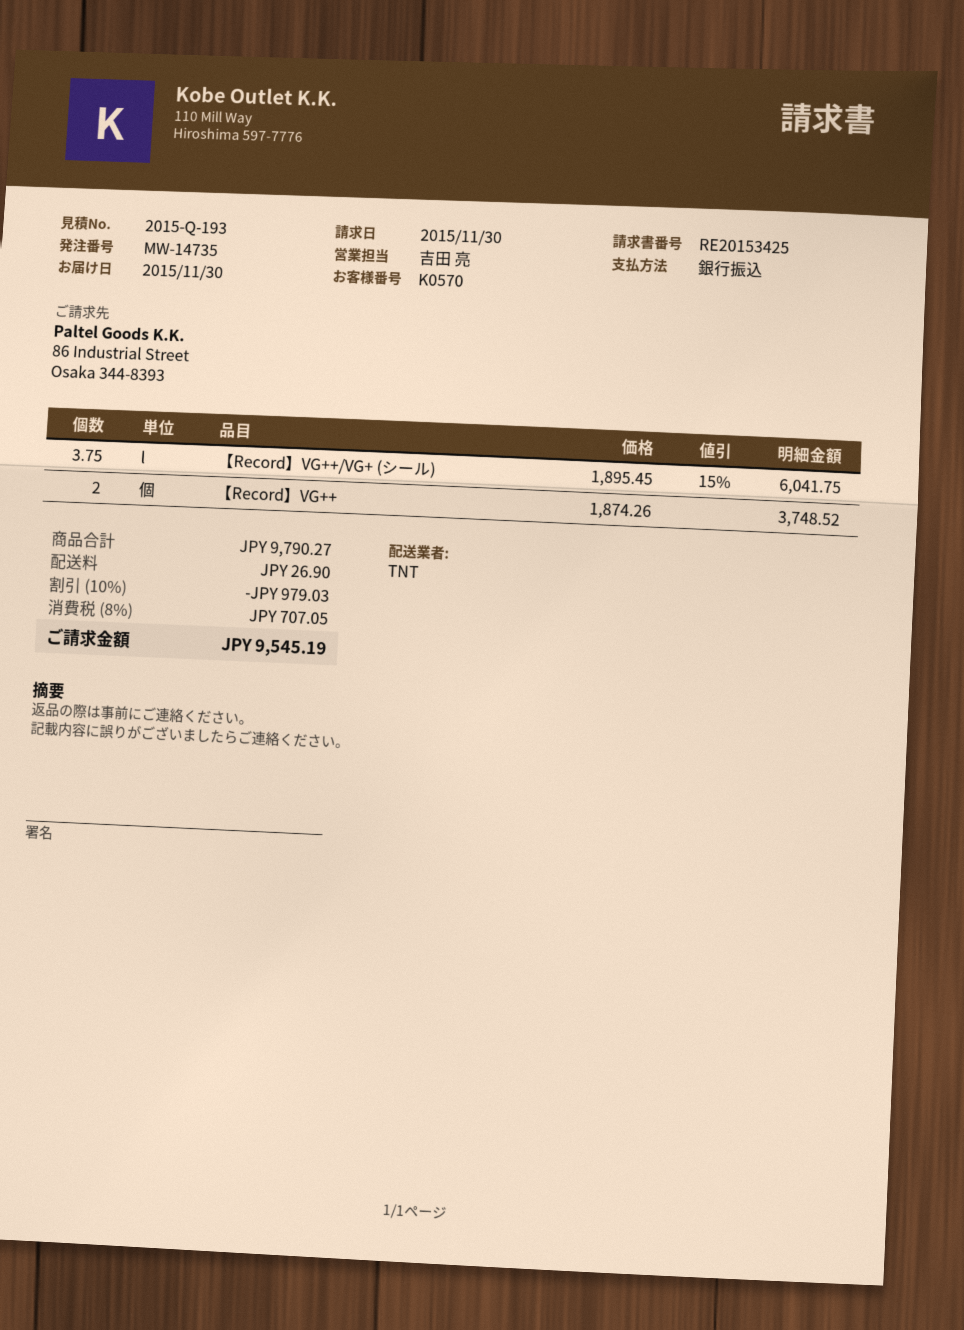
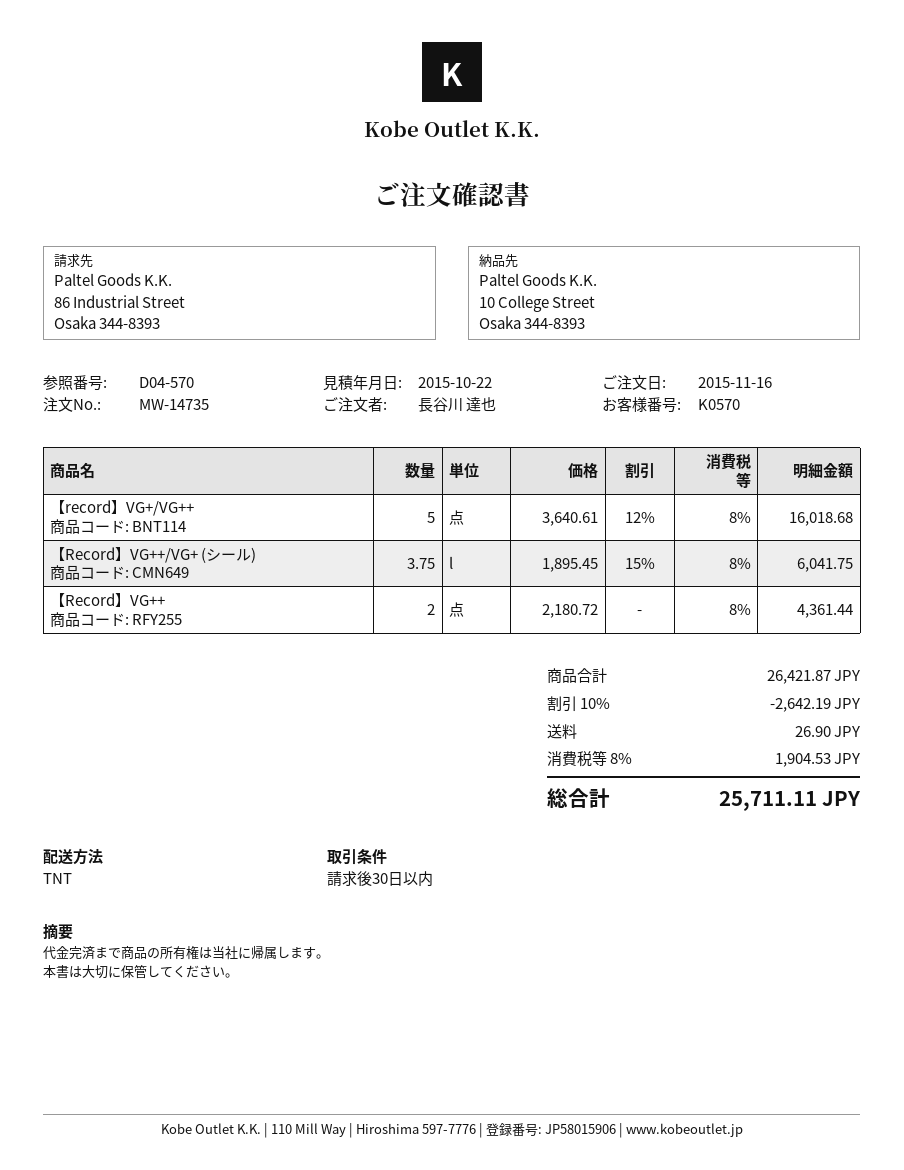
【Record】VG++: 2 x 1874.26 = 3748.52 -> 2 x 2180.72 = 4361.44
【record】VG+/VG++: none -> 5 x 3640.61 - 12% = 16018.68
subtotal: 9790.27 -> 26421.87
discount: 10% = 979.03 -> 10% = 2642.19
tax: 8% = 707.05 -> 8% = 1904.53
total: 9545.19 -> 25711.11

